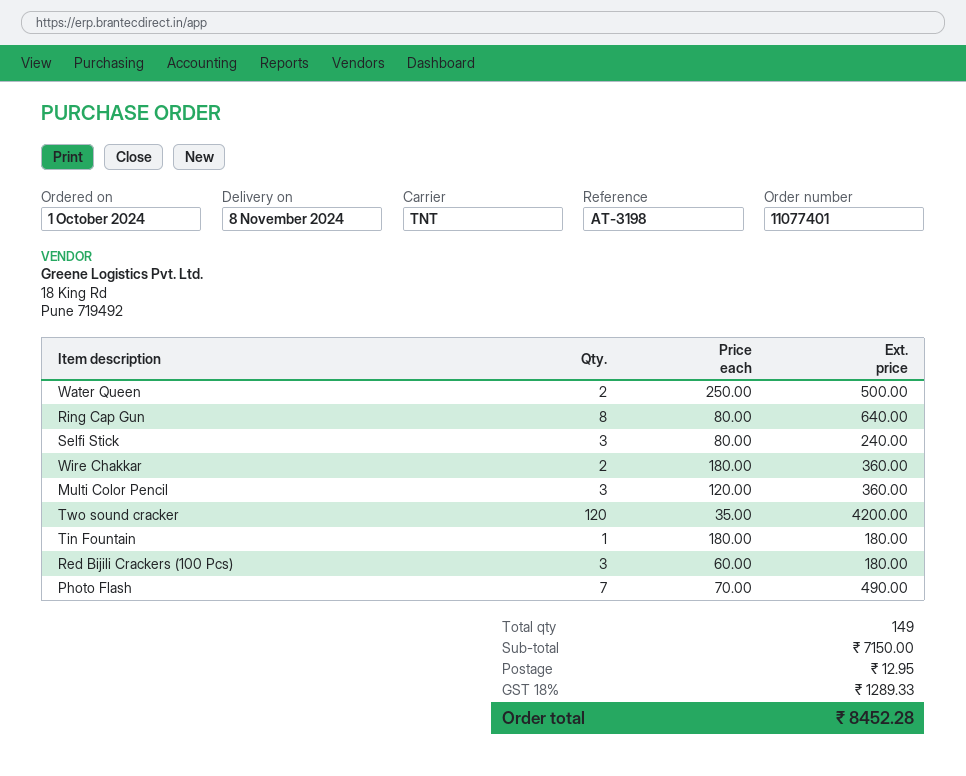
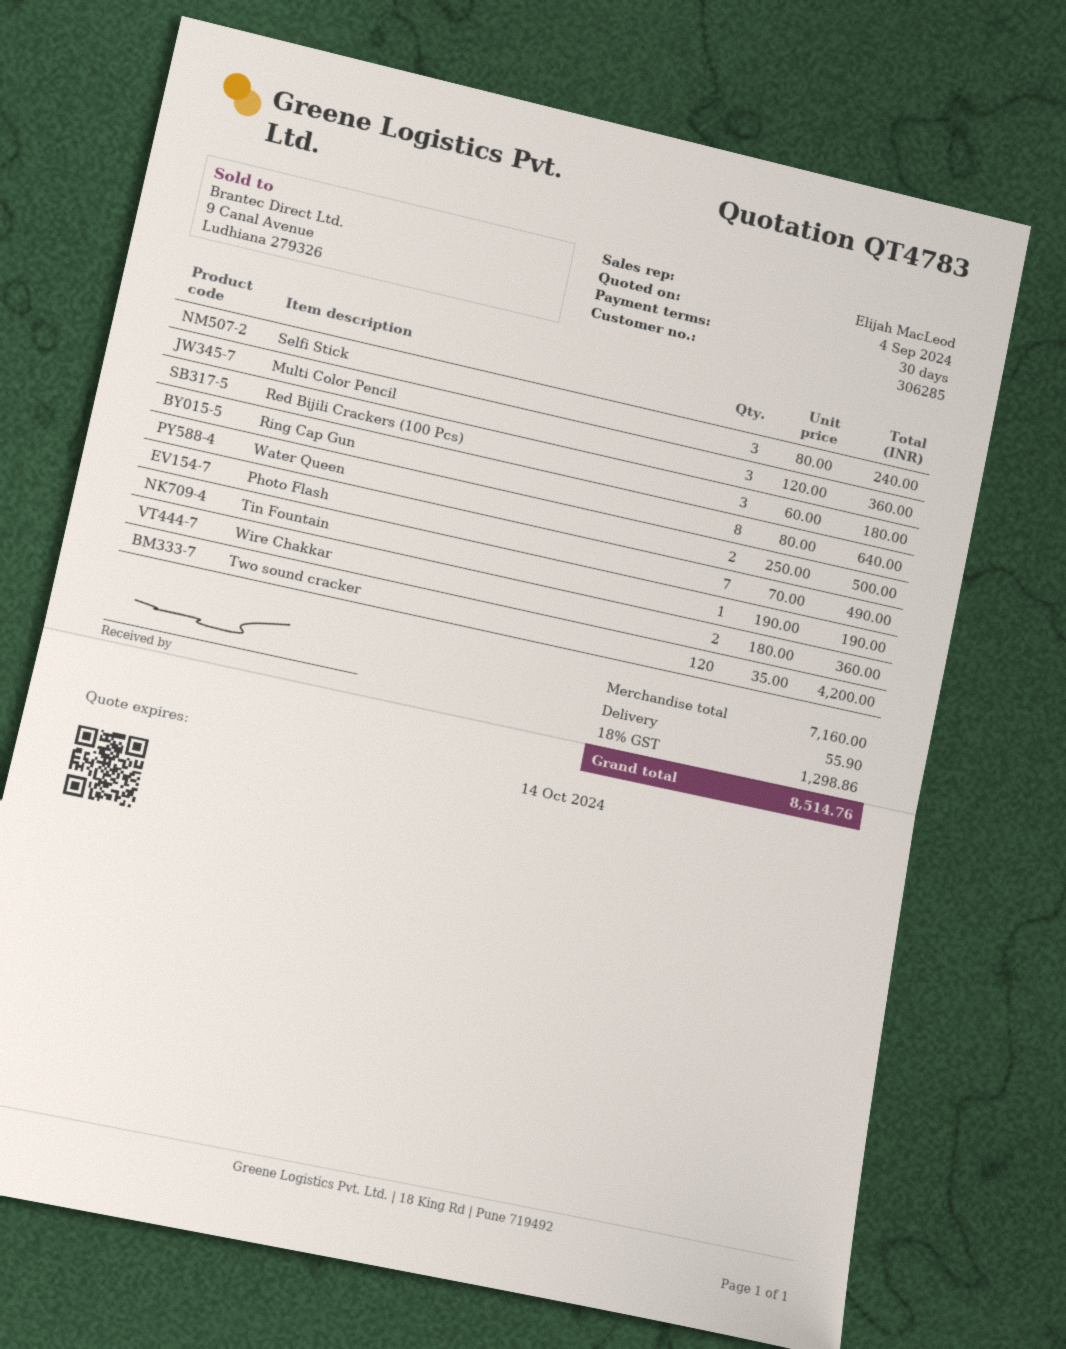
Tin Fountain: 1 x 180.00 = 180.00 -> 1 x 190.00 = 190.00
subtotal: 7150.00 -> 7160.00
shipping: 12.95 -> 55.90
tax: 18% = 1289.33 -> 18% = 1298.86
total: 8452.28 -> 8514.76

